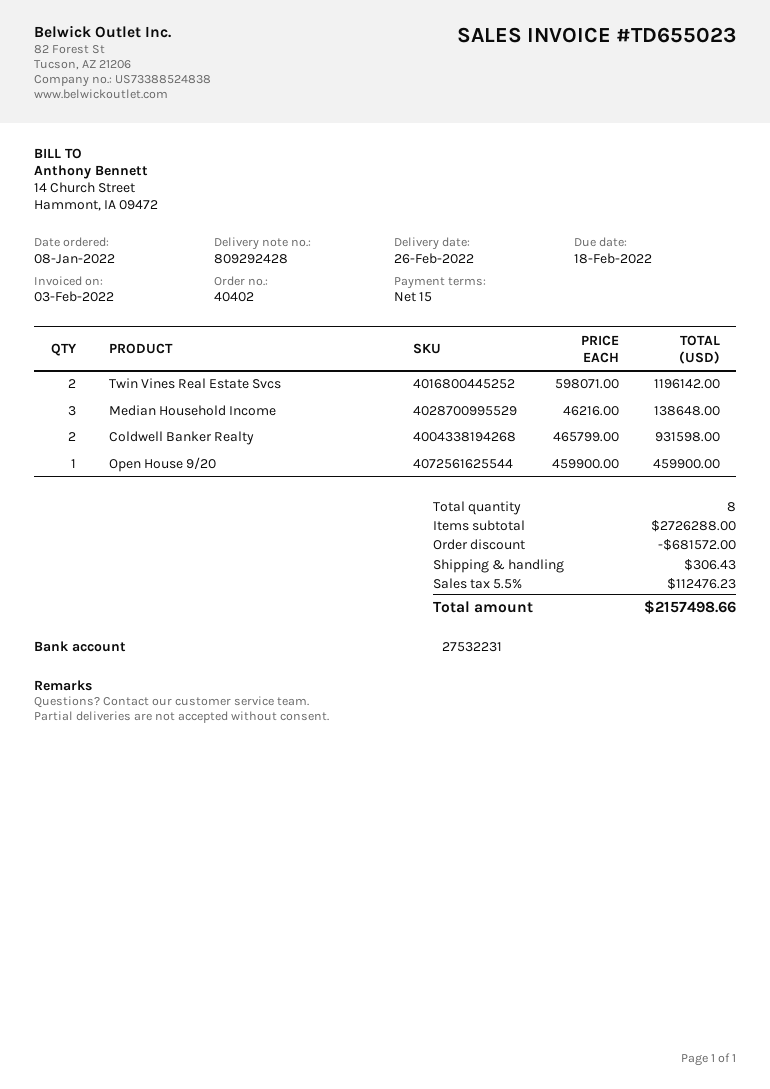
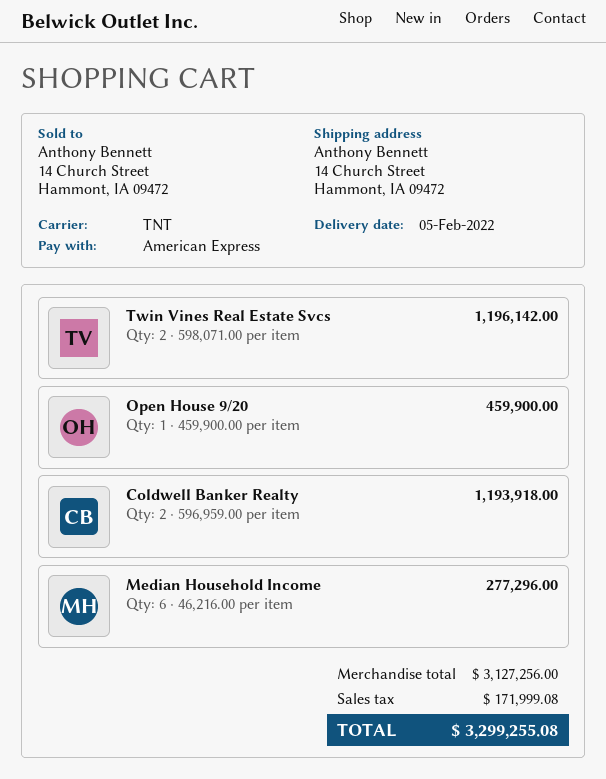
delivery date: 2022-02-26 -> 2022-02-05
Median Household Income: 3 x 46216.00 = 138648.00 -> 6 x 46216.00 = 277296.00
Coldwell Banker Realty: 2 x 465799.00 = 931598.00 -> 2 x 596959.00 = 1193918.00
subtotal: 2726288.00 -> 3127256.00
discount: 681572.00 -> none
shipping: 306.43 -> none
tax: 112476.23 -> 171999.08
total: 2157498.66 -> 3299255.08

